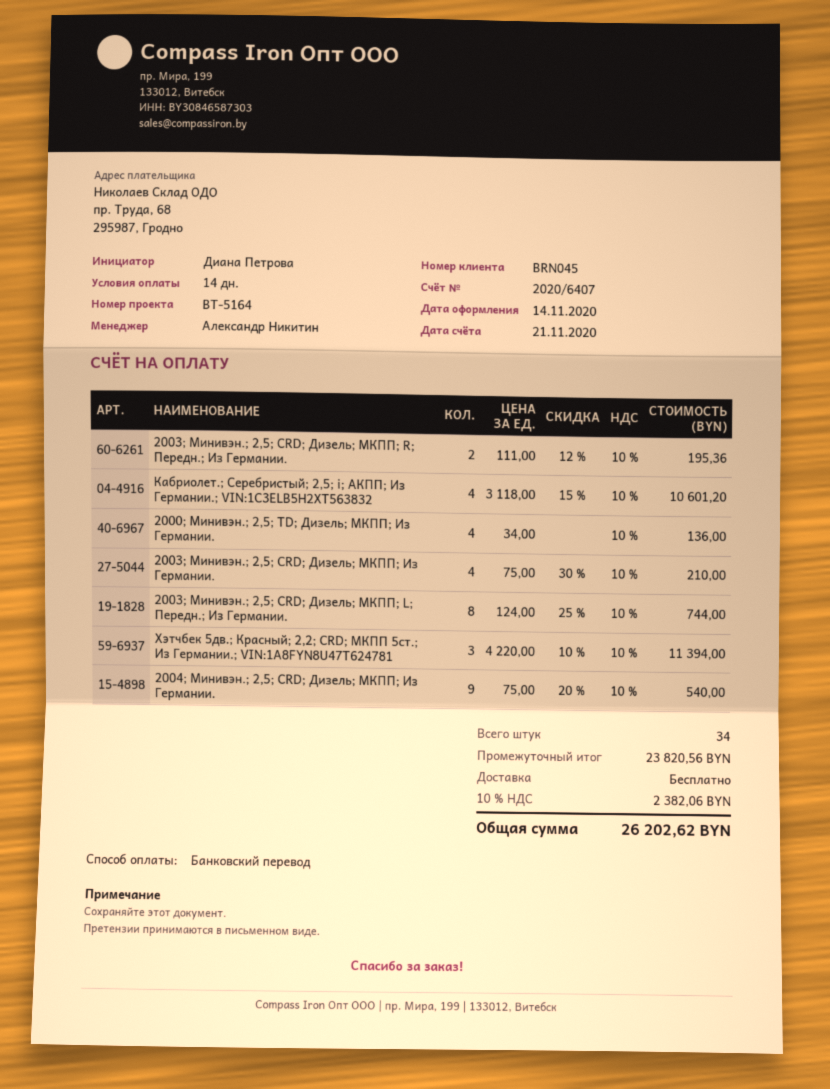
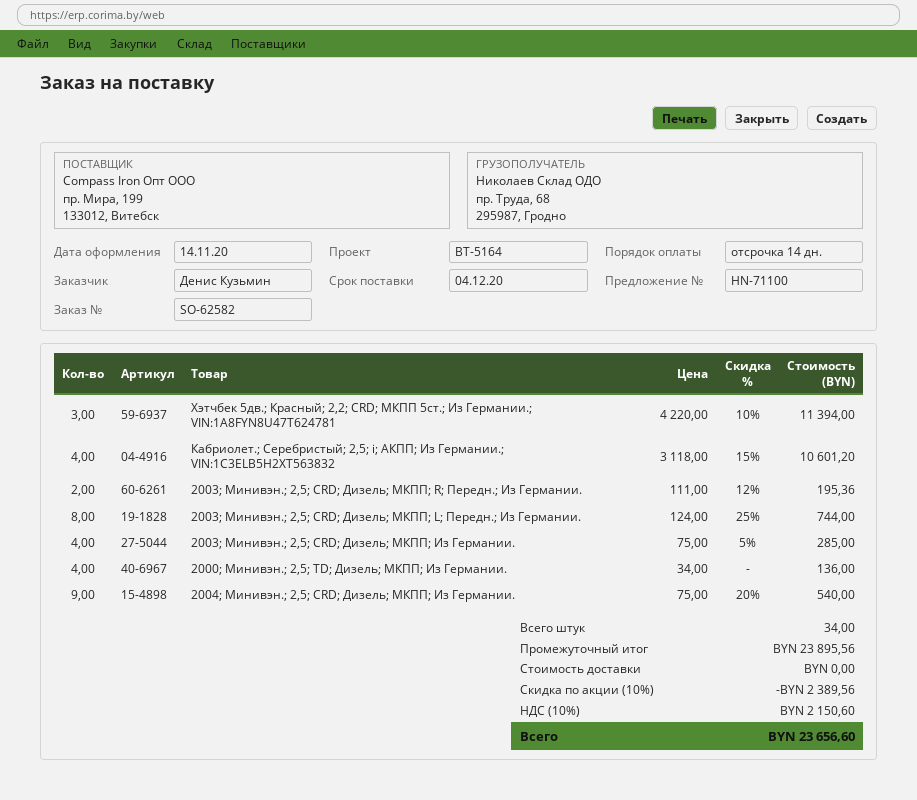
ordered by: Диана Петрова -> Денис Кузьмин
2003; Минивэн.; 2,5; CRD; Дизель; МКПП; Из Германии.: 4 x 75.00 - 30% = 210.00 -> 4 x 75.00 - 5% = 285.00
subtotal: 23820.56 -> 23895.56
discount: none -> 10% = 2389.56
tax: 10% = 2382.06 -> 10% = 2150.60
total: 26202.62 -> 23656.60

